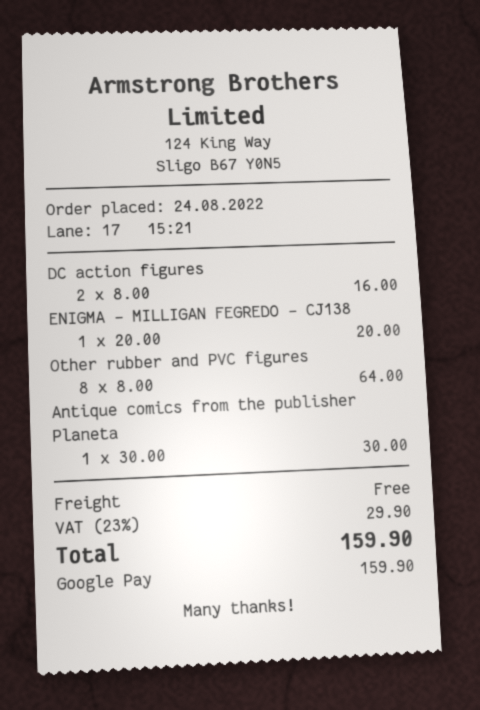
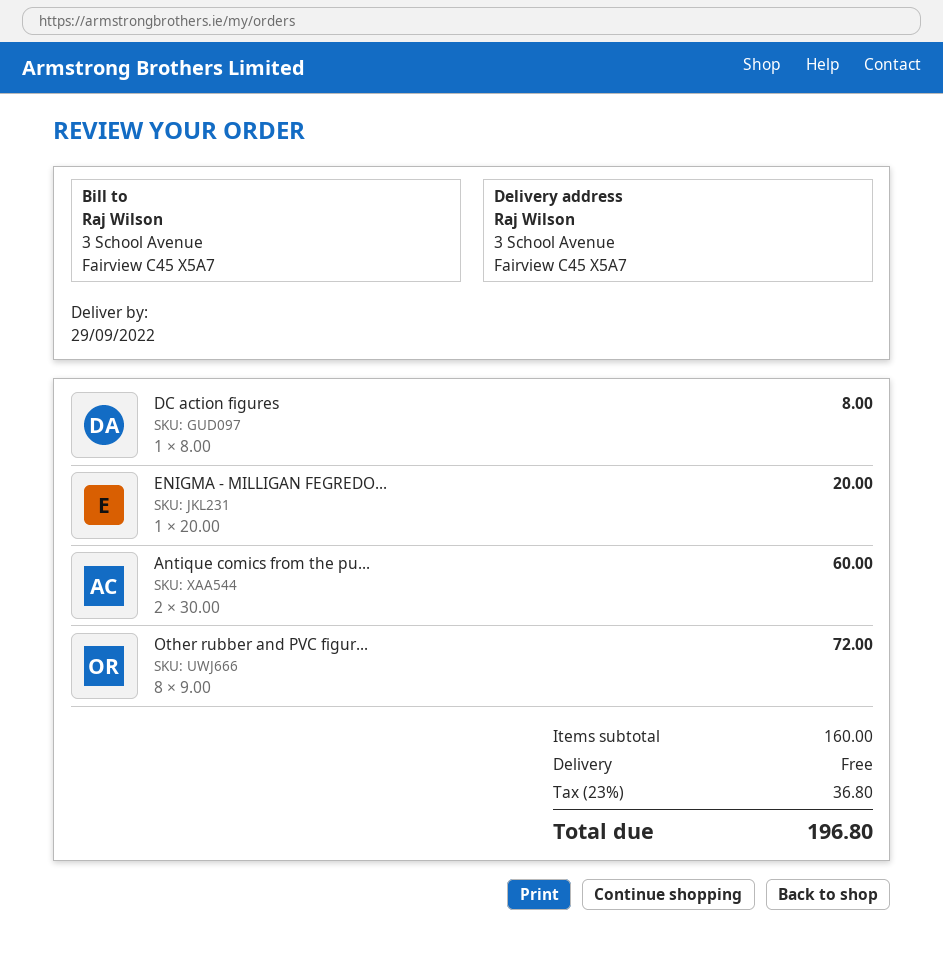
DC action figures: 2 x 8.00 = 16.00 -> 1 x 8.00 = 8.00
Other rubber and PVC figures: 8 x 8.00 = 64.00 -> 8 x 9.00 = 72.00
Antique comics from the publisher Planeta: 1 x 30.00 = 30.00 -> 2 x 30.00 = 60.00
tax: 23% = 29.90 -> 23% = 36.80
total: 159.90 -> 196.80

